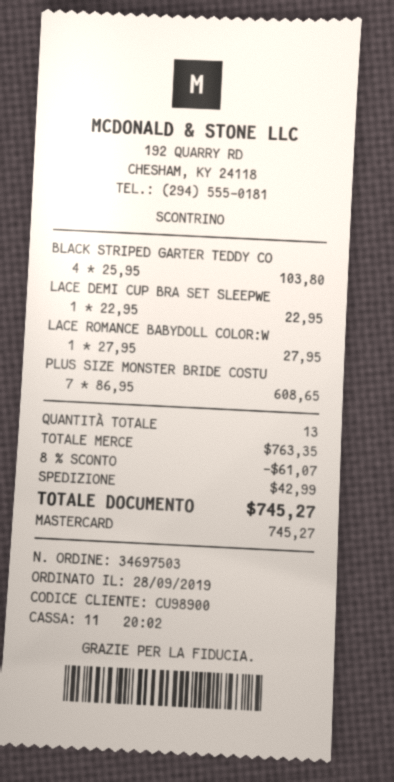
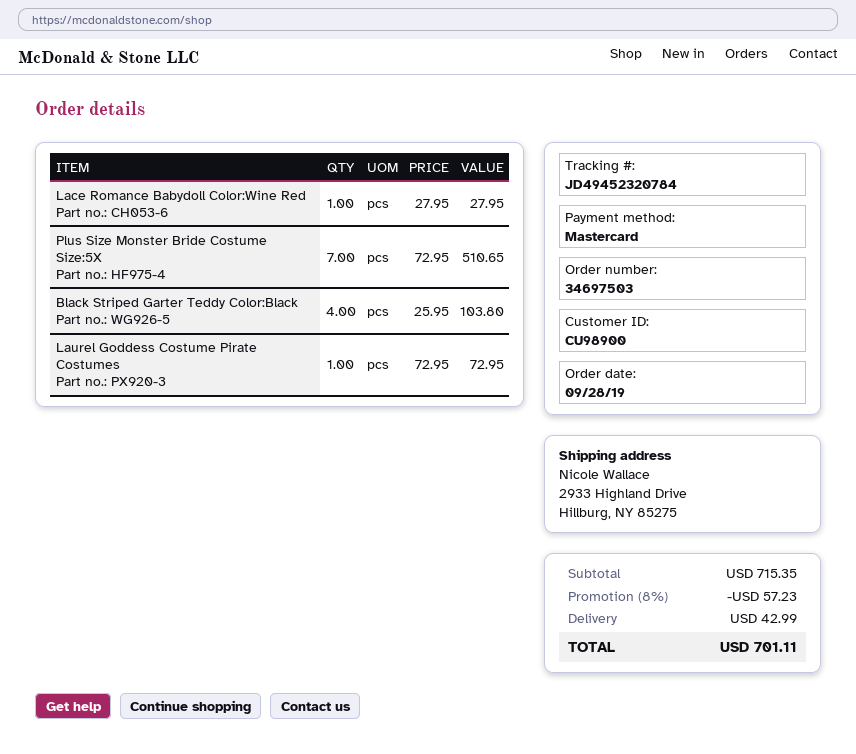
LACE DEMI CUP BRA SET SLEEPWE: 1 x 22.95 = 22.95 -> none
PLUS SIZE MONSTER BRIDE COSTU: 7 x 86.95 = 608.65 -> 7 x 72.95 = 510.65
Laurel Goddess Costume Pirate Costumes: none -> 1 x 72.95 = 72.95
subtotal: 763.35 -> 715.35
discount: 8% = 61.07 -> 8% = 57.23
total: 745.27 -> 701.11

